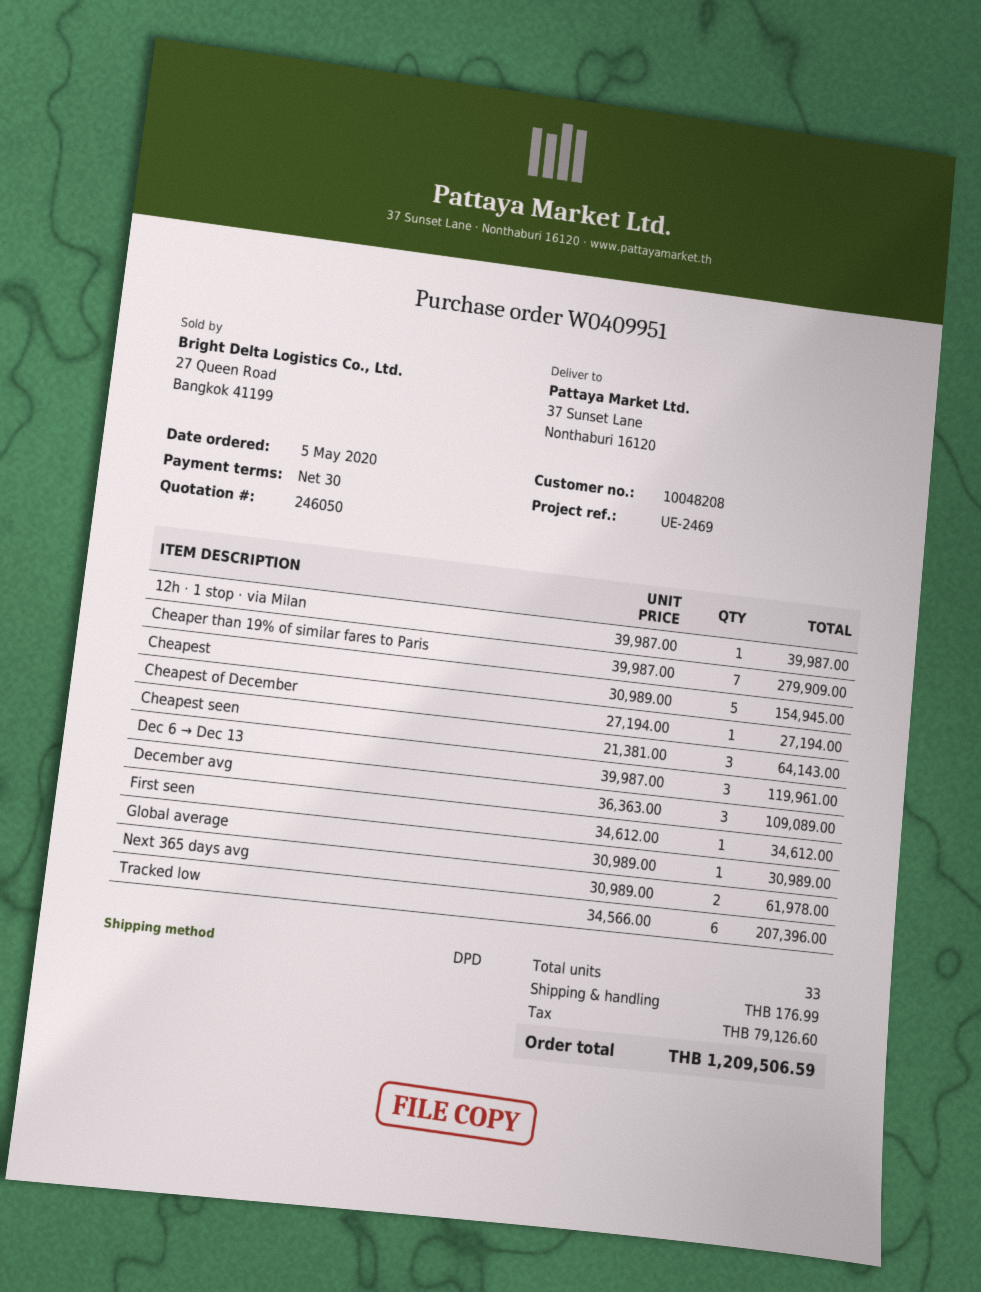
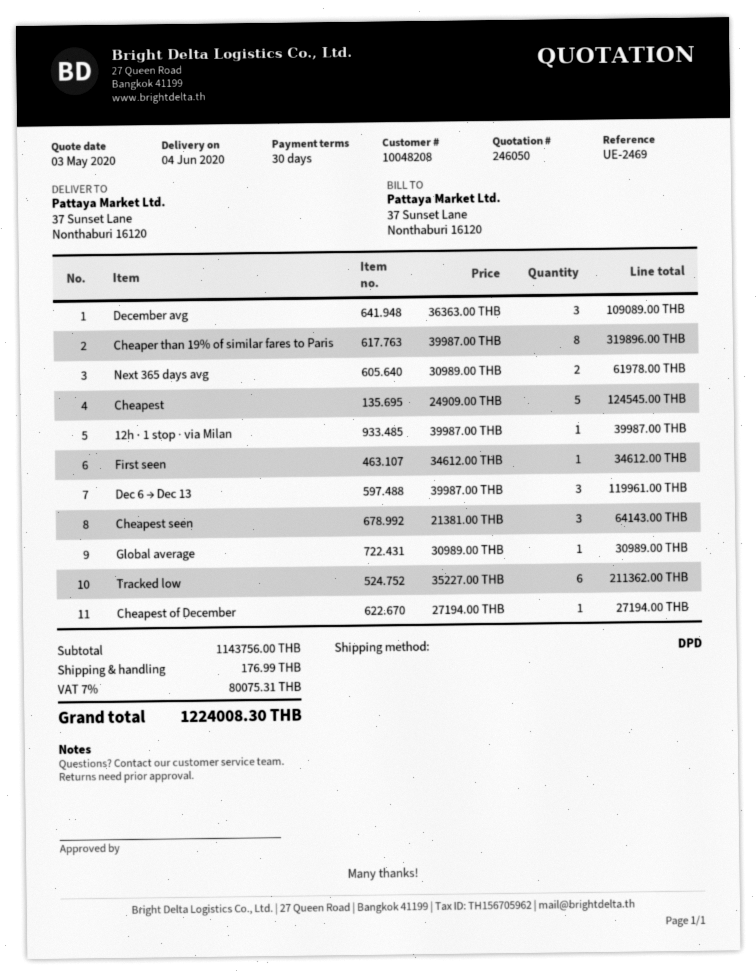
Cheaper than 19% of similar fares to Paris: 7 x 39987.00 = 279909.00 -> 8 x 39987.00 = 319896.00
Cheapest: 5 x 30989.00 = 154945.00 -> 5 x 24909.00 = 124545.00
Tracked low: 6 x 34566.00 = 207396.00 -> 6 x 35227.00 = 211362.00
tax: 79126.60 -> 80075.31
total: 1209506.59 -> 1224008.30

